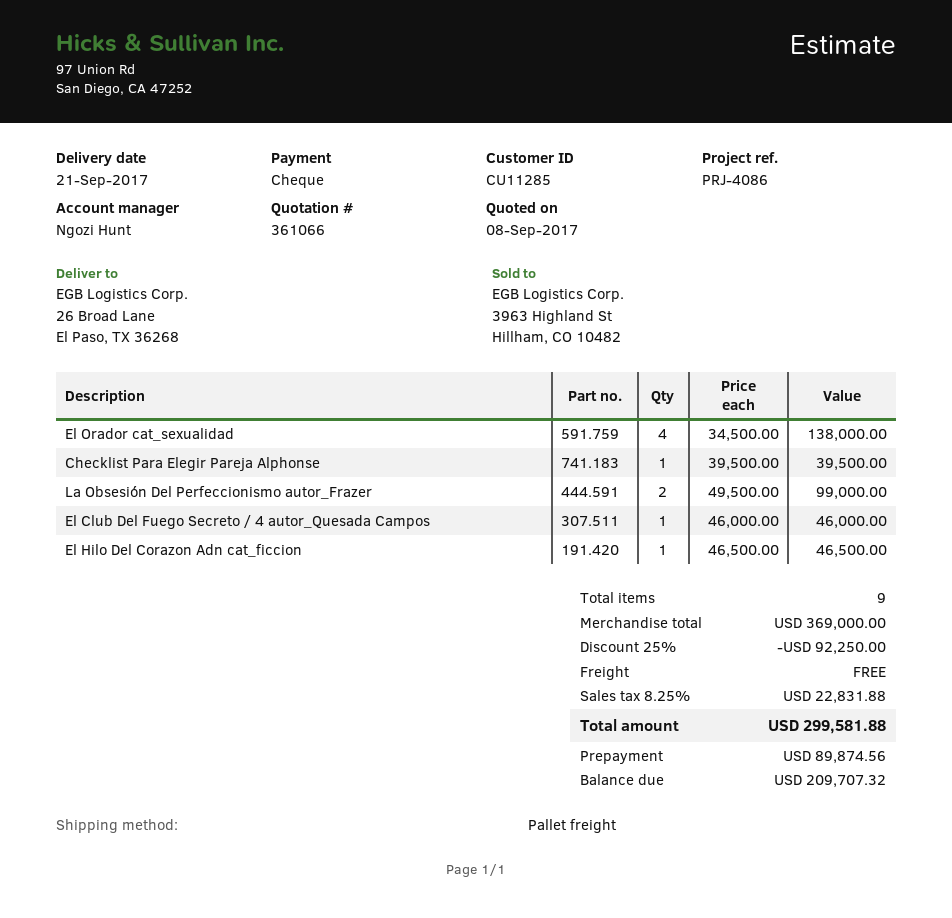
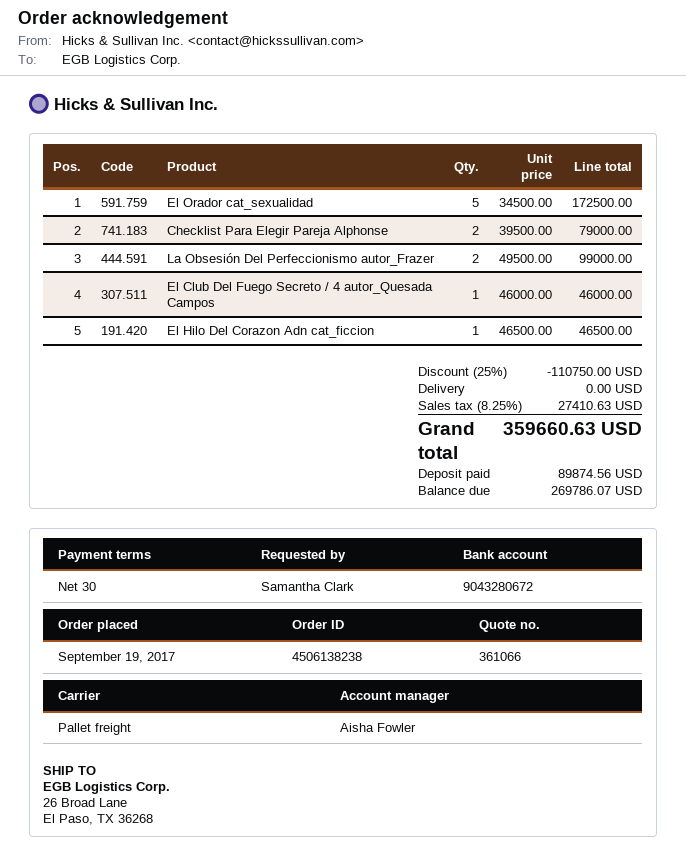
sales rep: Ngozi Hunt -> Aisha Fowler
El Orador cat_sexualidad: 4 x 34500.00 = 138000.00 -> 5 x 34500.00 = 172500.00
Checklist Para Elegir Pareja Alphonse: 1 x 39500.00 = 39500.00 -> 2 x 39500.00 = 79000.00
discount: 25% = 92250.00 -> 25% = 110750.00
tax: 8.25% = 22831.88 -> 8.25% = 27410.63
total: 299581.88 -> 359660.63
balance: 209707.32 -> 269786.07

